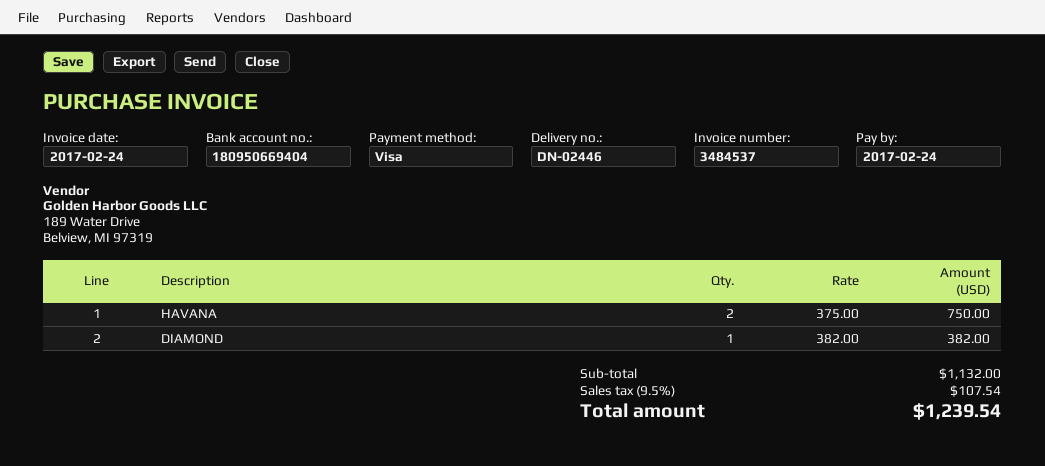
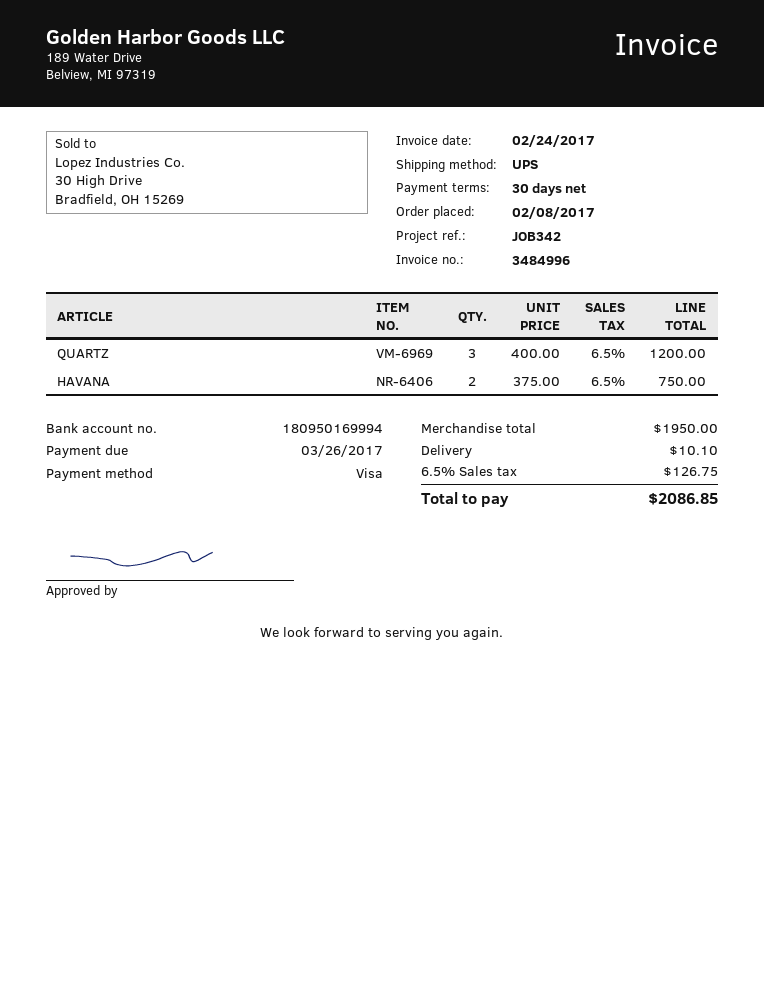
invoice number: 3484537 -> 3484996
due date: 2017-02-24 -> 2017-03-26
bank account: 180950669404 -> 180950169994
DIAMOND: 1 x 382.00 = 382.00 -> none
QUARTZ: none -> 3 x 400.00 = 1200.00
subtotal: 1132.00 -> 1950.00
shipping: none -> 10.10
tax: 9.5% = 107.54 -> 6.5% = 126.75
total: 1239.54 -> 2086.85

